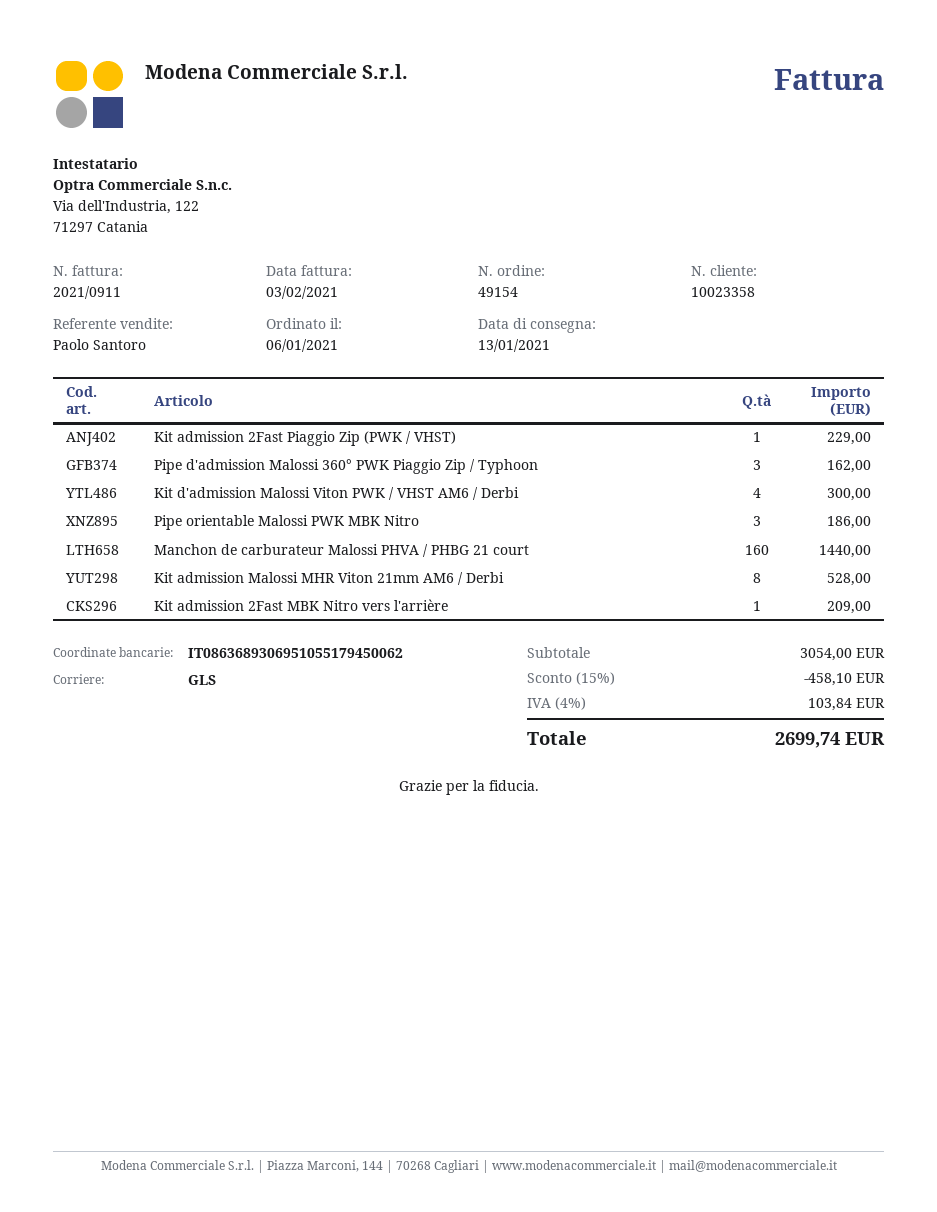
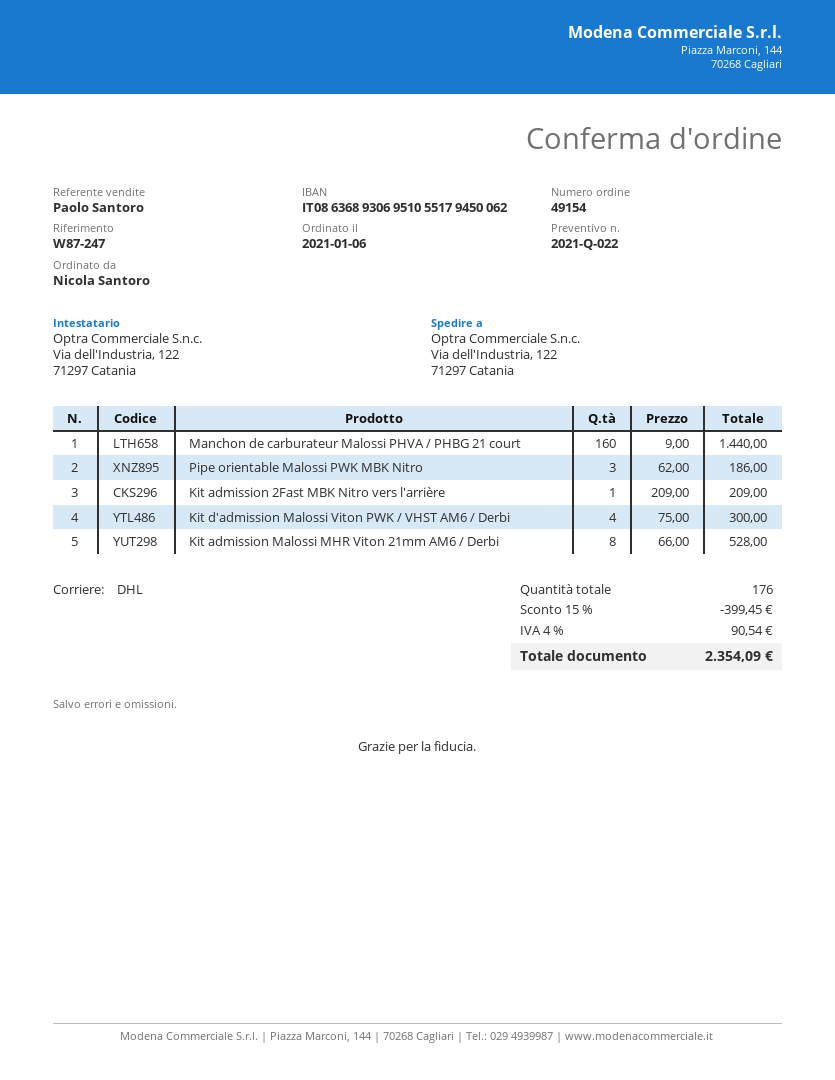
shipping method: GLS -> DHL
Kit admission 2Fast Piaggio Zip (PWK / VHST): 1 for 229.00 -> none
Pipe d'admission Malossi 360° PWK Piaggio Zip / Typhoon: 3 for 162.00 -> none
discount: 15% = 458.10 -> 15% = 399.45
tax: 4% = 103.84 -> 4% = 90.54
total: 2699.74 -> 2354.09

